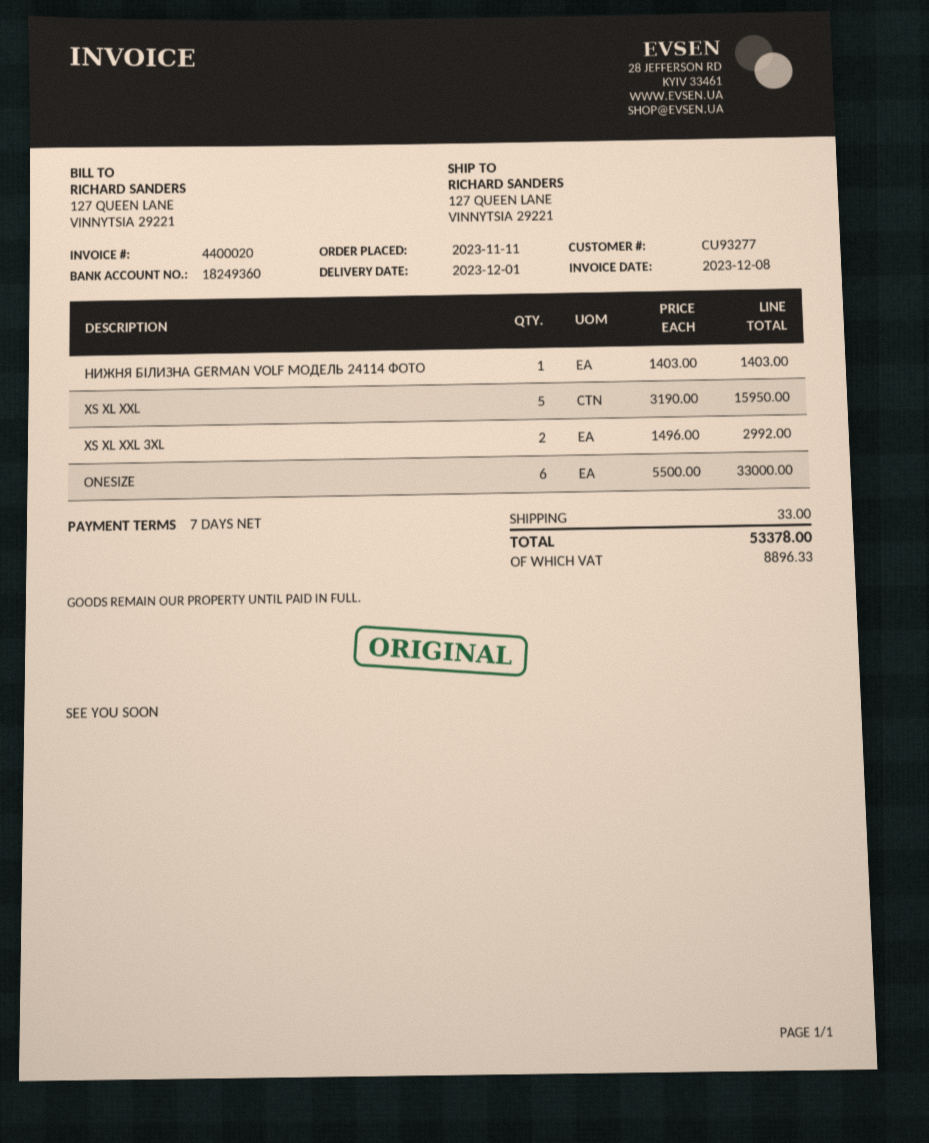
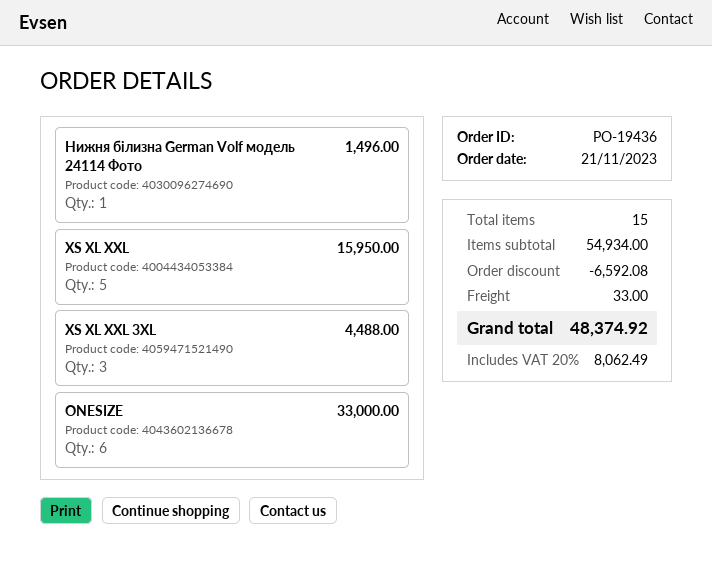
order date: 2023-11-11 -> 2023-11-21
НИЖНЯ БІЛИЗНА GERMAN VOLF МОДЕЛЬ 24114 ФОТО: 1 for 1403.00 -> 1 for 1496.00
XS XL XXL 3XL: 2 for 2992.00 -> 3 for 4488.00
discount: none -> 6592.08
tax: 8896.33 -> 8062.49
total: 53378.00 -> 48374.92

